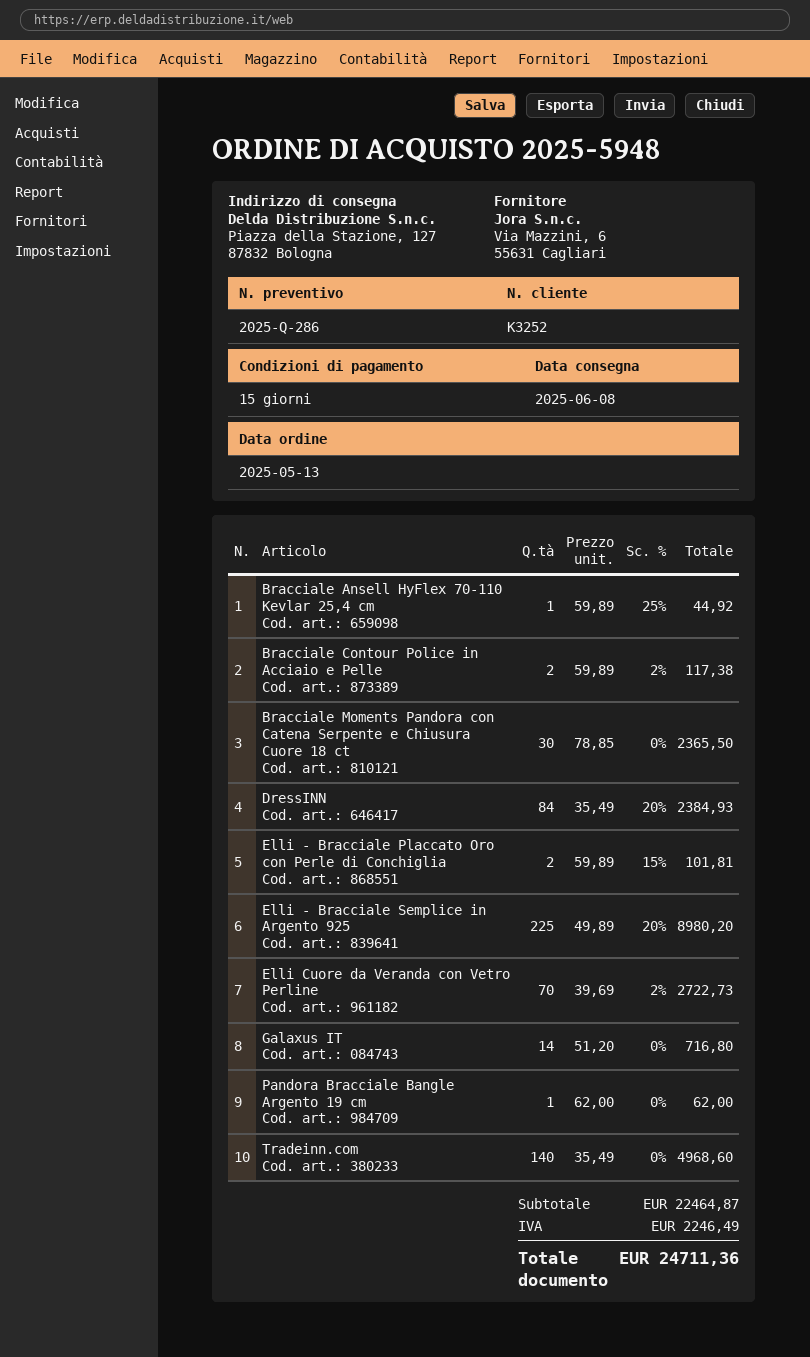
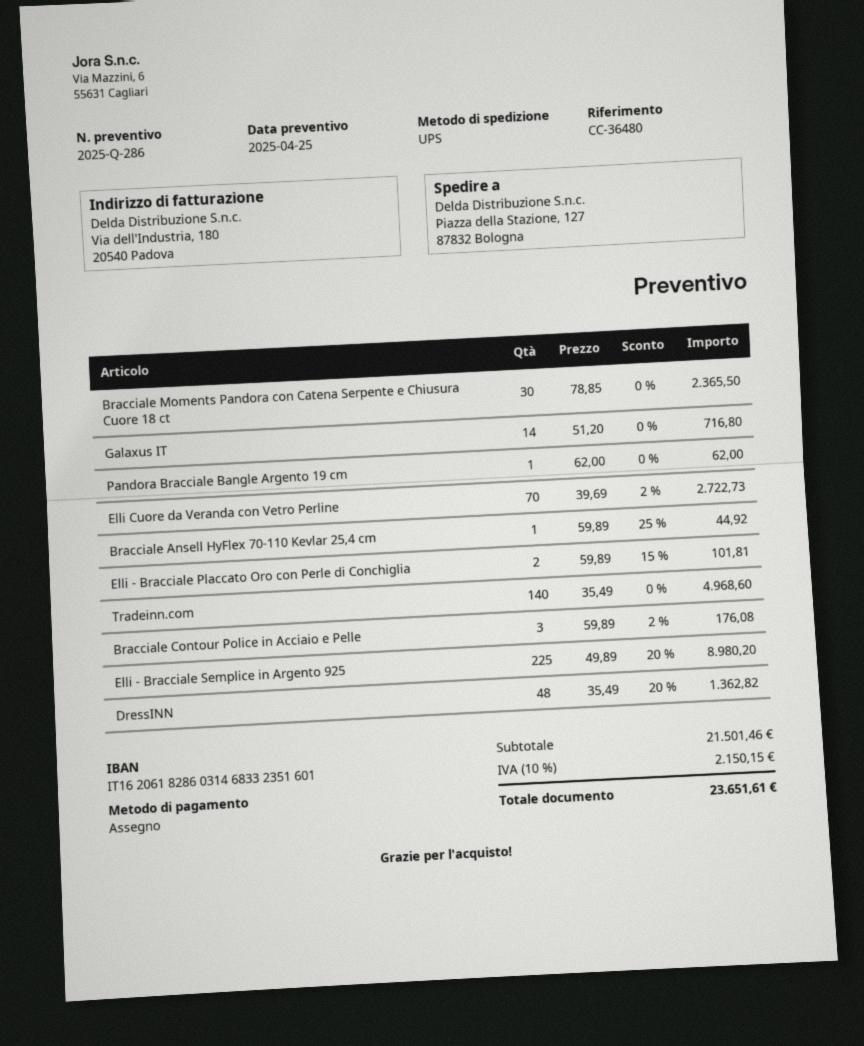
Bracciale Contour Police in Acciaio e Pelle: 2 x 59.89 - 2% = 117.38 -> 3 x 59.89 - 2% = 176.08
DressINN: 84 x 35.49 - 20% = 2384.93 -> 48 x 35.49 - 20% = 1362.82
subtotal: 22464.87 -> 21501.46
tax: 2246.49 -> 2150.15
total: 24711.36 -> 23651.61

